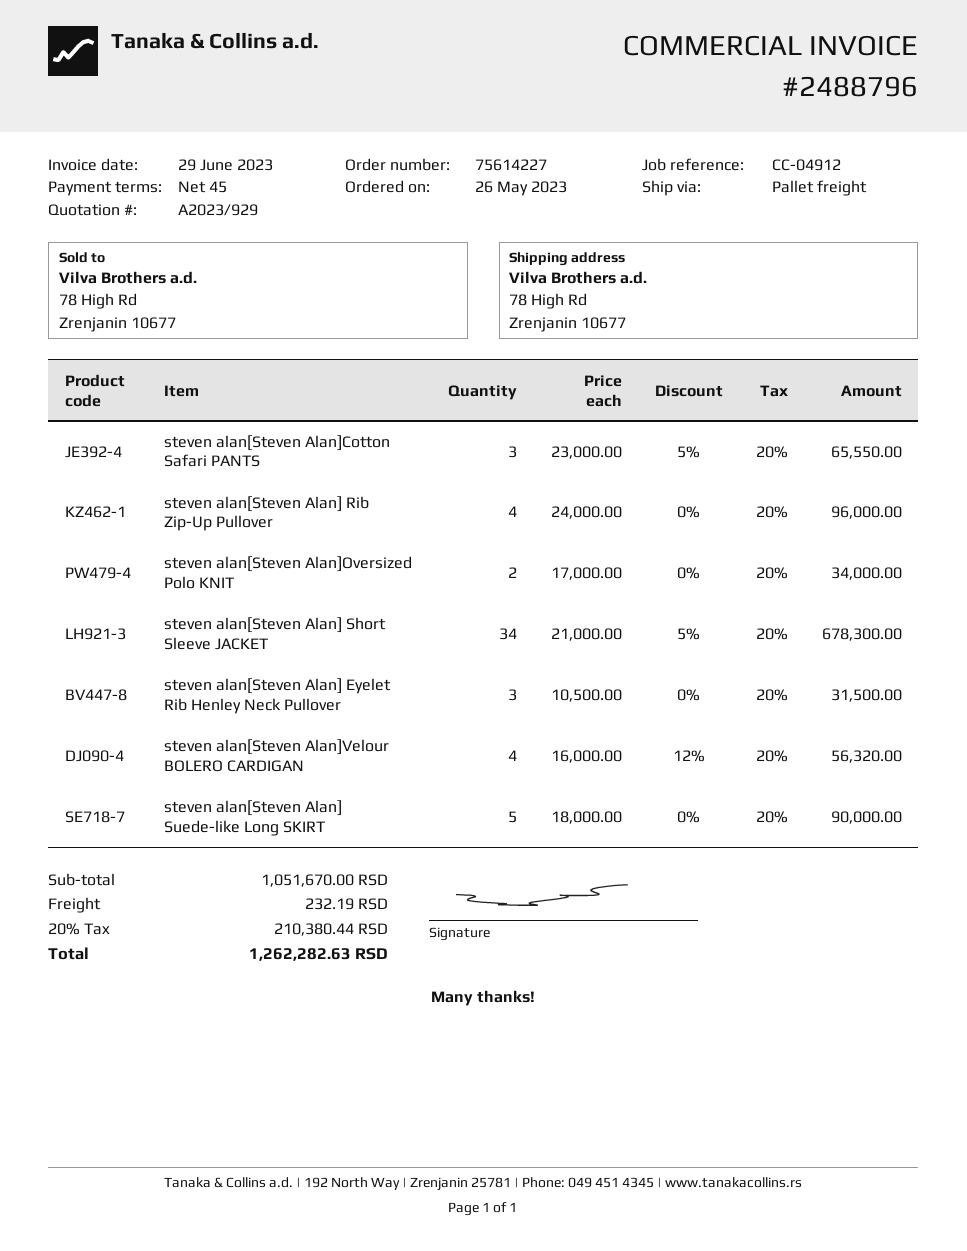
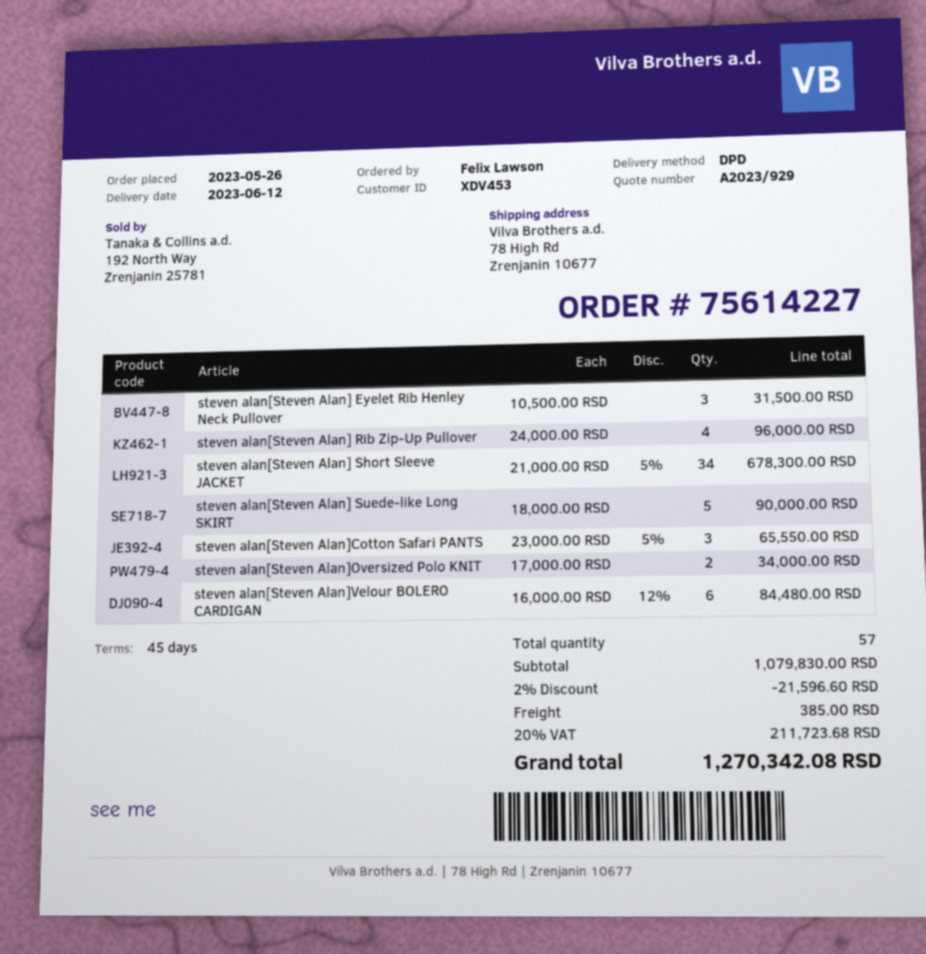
shipping method: pallet freight -> DPD
steven alan[Steven Alan]Velour BOLERO CARDIGAN: 4 x 16000.00 - 12% = 56320.00 -> 6 x 16000.00 - 12% = 84480.00
subtotal: 1051670.00 -> 1079830.00
discount: none -> 2% = 21596.60
shipping: 232.19 -> 385.00
tax: 20% = 210380.44 -> 20% = 211723.68
total: 1262282.63 -> 1270342.08

